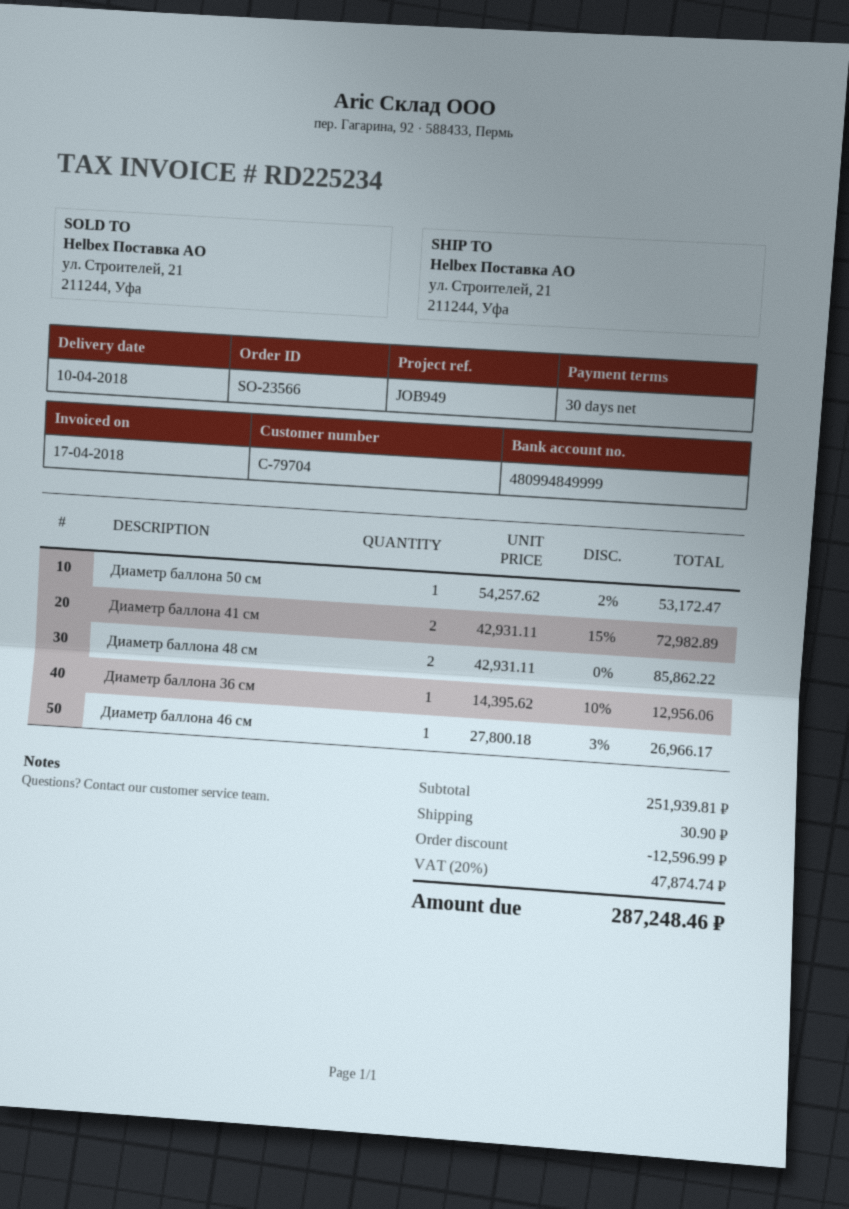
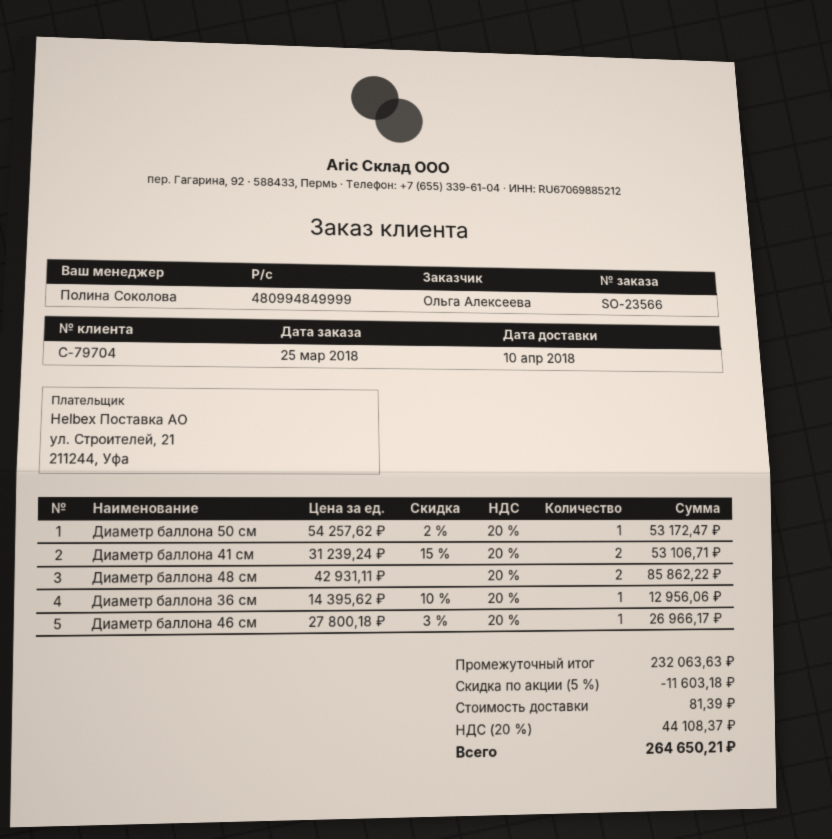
Диаметр баллона 41 см: 2 x 42931.11 - 15% = 72982.89 -> 2 x 31239.24 - 15% = 53106.71
subtotal: 251939.81 -> 232063.63
discount: 12596.99 -> 11603.18
shipping: 30.90 -> 81.39
tax: 20% = 47874.74 -> 20% = 44108.37
total: 287248.46 -> 264650.21

